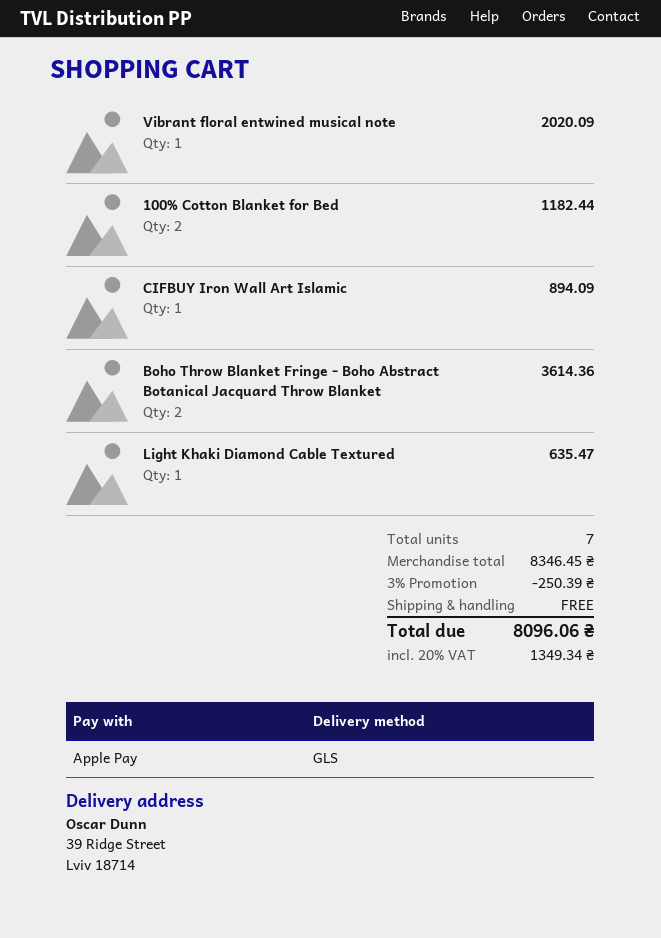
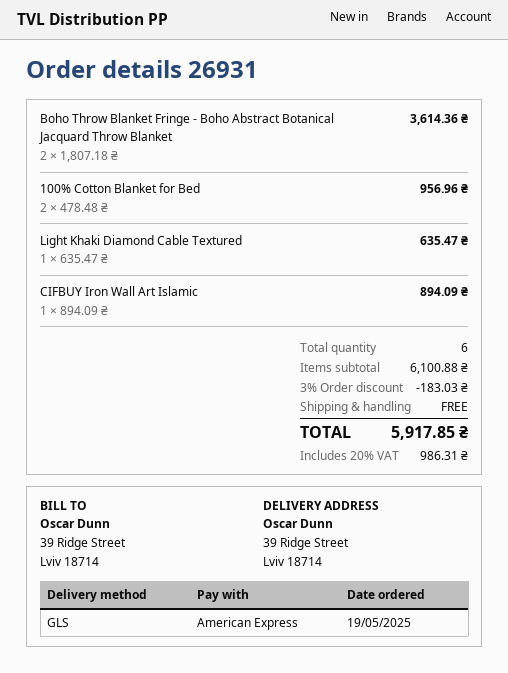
payment method: Apple Pay -> American Express
Vibrant floral entwined musical note: 1 for 2020.09 -> none
100% Cotton Blanket for Bed: 2 for 1182.44 -> 2 for 956.96
total quantity: 7 -> 6
subtotal: 8346.45 -> 6100.88
discount: 3% = 250.39 -> 3% = 183.03
tax: 20% = 1349.34 -> 20% = 986.31
total: 8096.06 -> 5917.85

